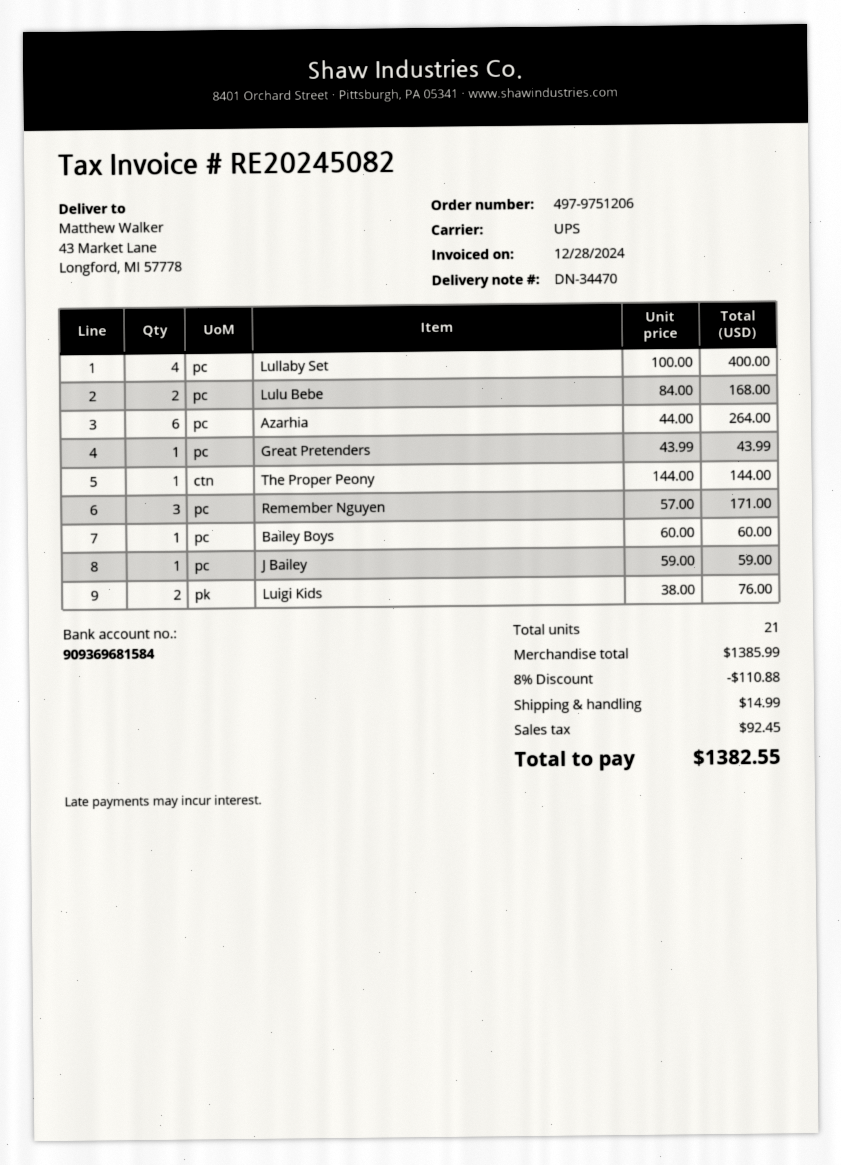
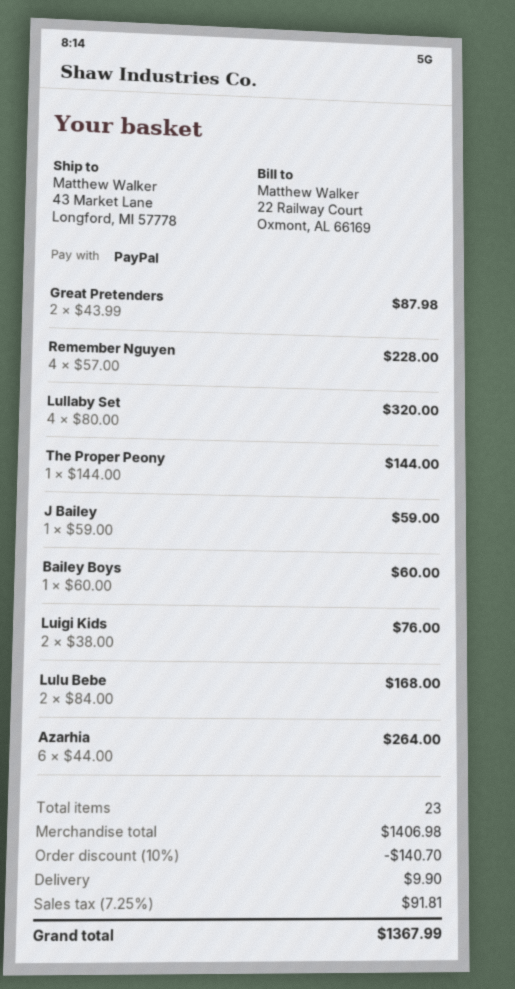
Lullaby Set: 4 x 100.00 = 400.00 -> 4 x 80.00 = 320.00
Great Pretenders: 1 x 43.99 = 43.99 -> 2 x 43.99 = 87.98
Remember Nguyen: 3 x 57.00 = 171.00 -> 4 x 57.00 = 228.00
total quantity: 21 -> 23
subtotal: 1385.99 -> 1406.98
discount: 8% = 110.88 -> 10% = 140.70
shipping: 14.99 -> 9.90
tax: 92.45 -> 91.81
total: 1382.55 -> 1367.99

